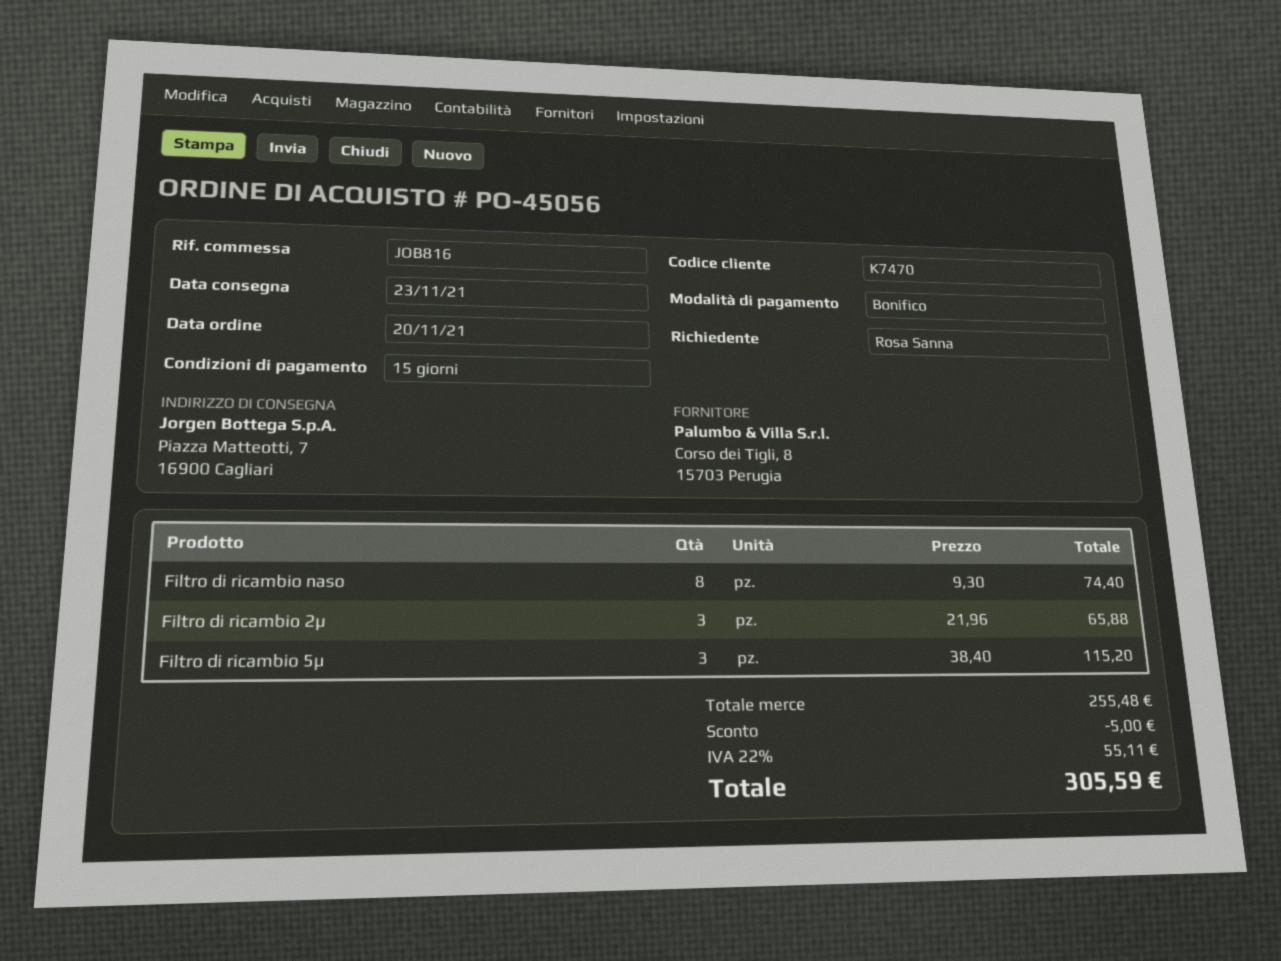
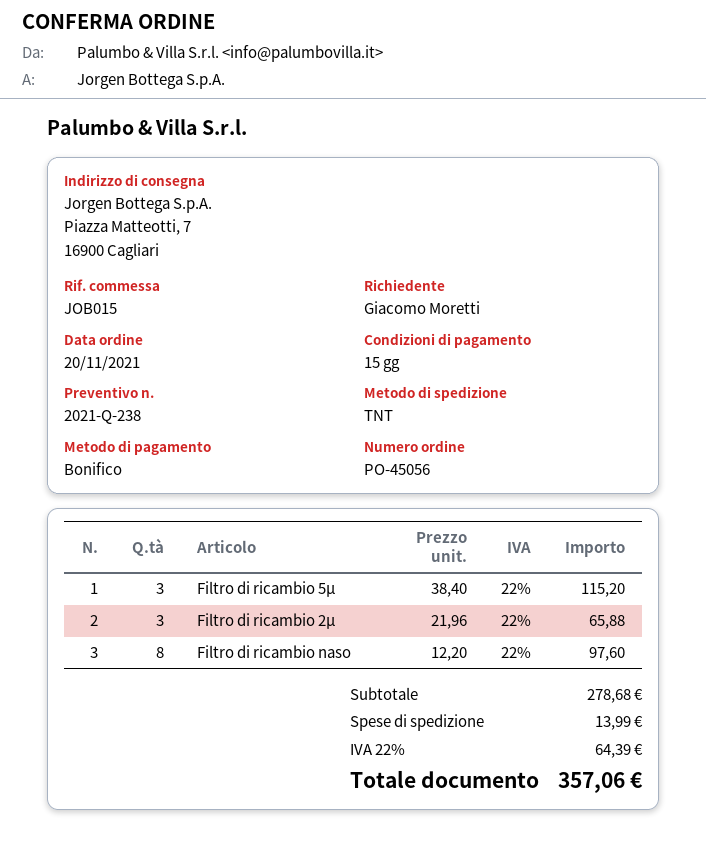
reference: JOB816 -> JOB015
ordered by: Rosa Sanna -> Giacomo Moretti
Filtro di ricambio naso: 8 x 9.30 = 74.40 -> 8 x 12.20 = 97.60
subtotal: 255.48 -> 278.68
discount: 5.00 -> none
shipping: none -> 13.99
tax: 22% = 55.11 -> 22% = 64.39
total: 305.59 -> 357.06

